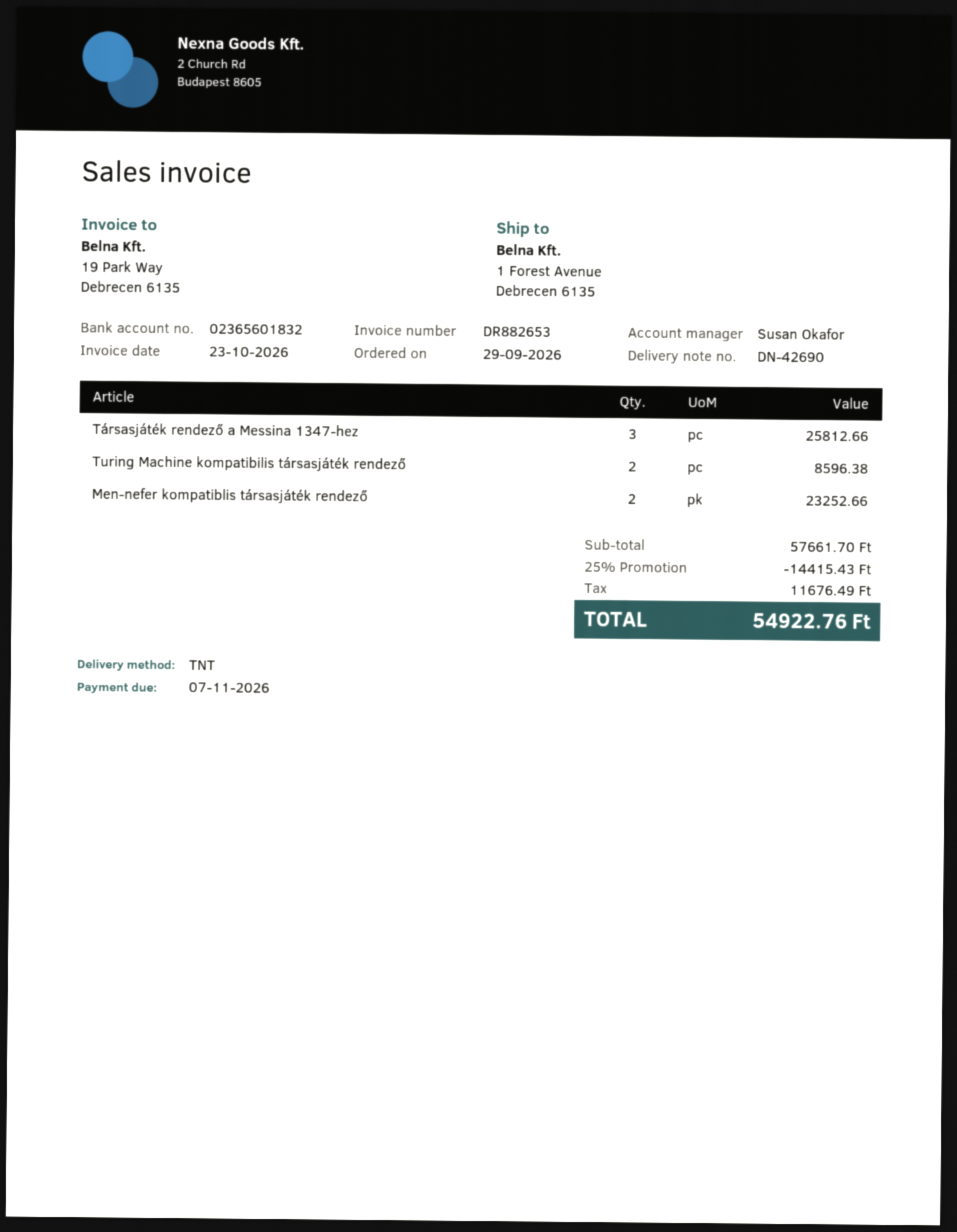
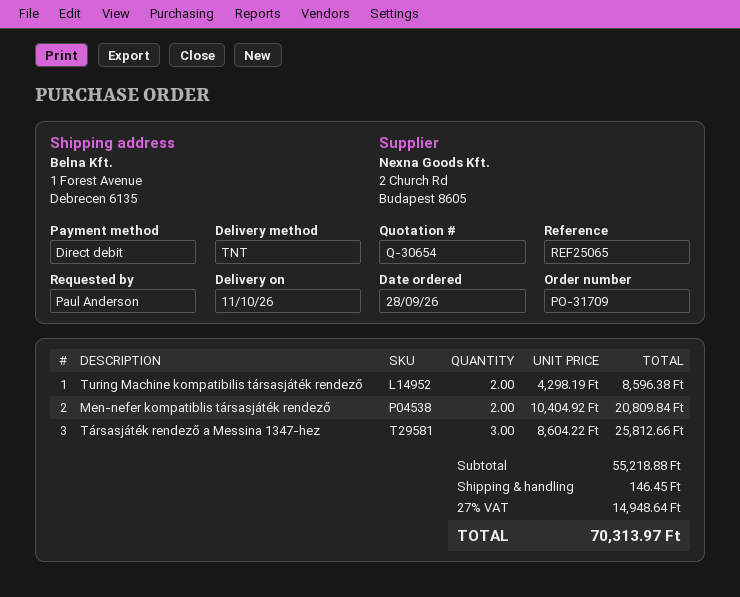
order date: 2026-09-29 -> 2026-09-28
Men-nefer kompatiblis társasjáték rendező: 2 for 23252.66 -> 2 for 20809.84
subtotal: 57661.70 -> 55218.88
discount: 25% = 14415.43 -> none
shipping: none -> 146.45
tax: 11676.49 -> 14948.64
total: 54922.76 -> 70313.97

